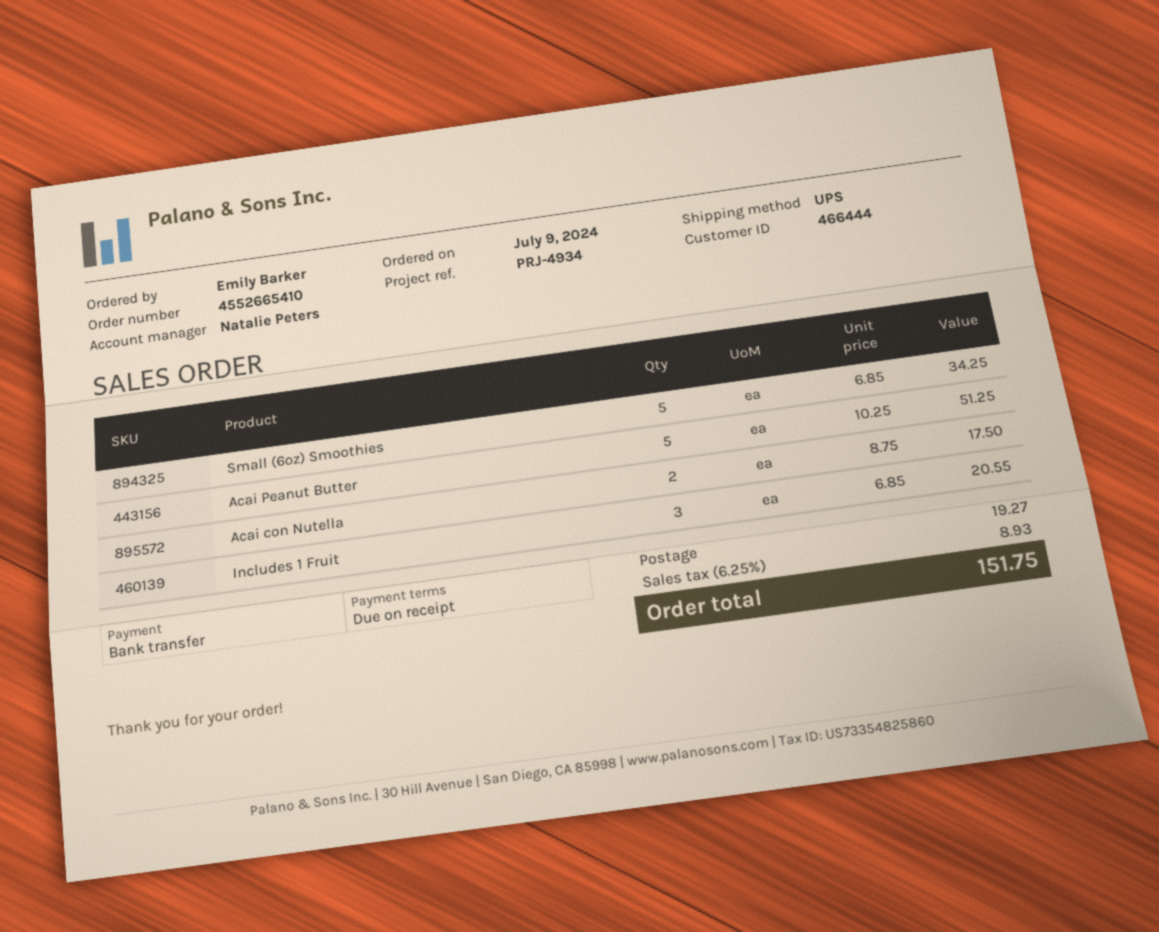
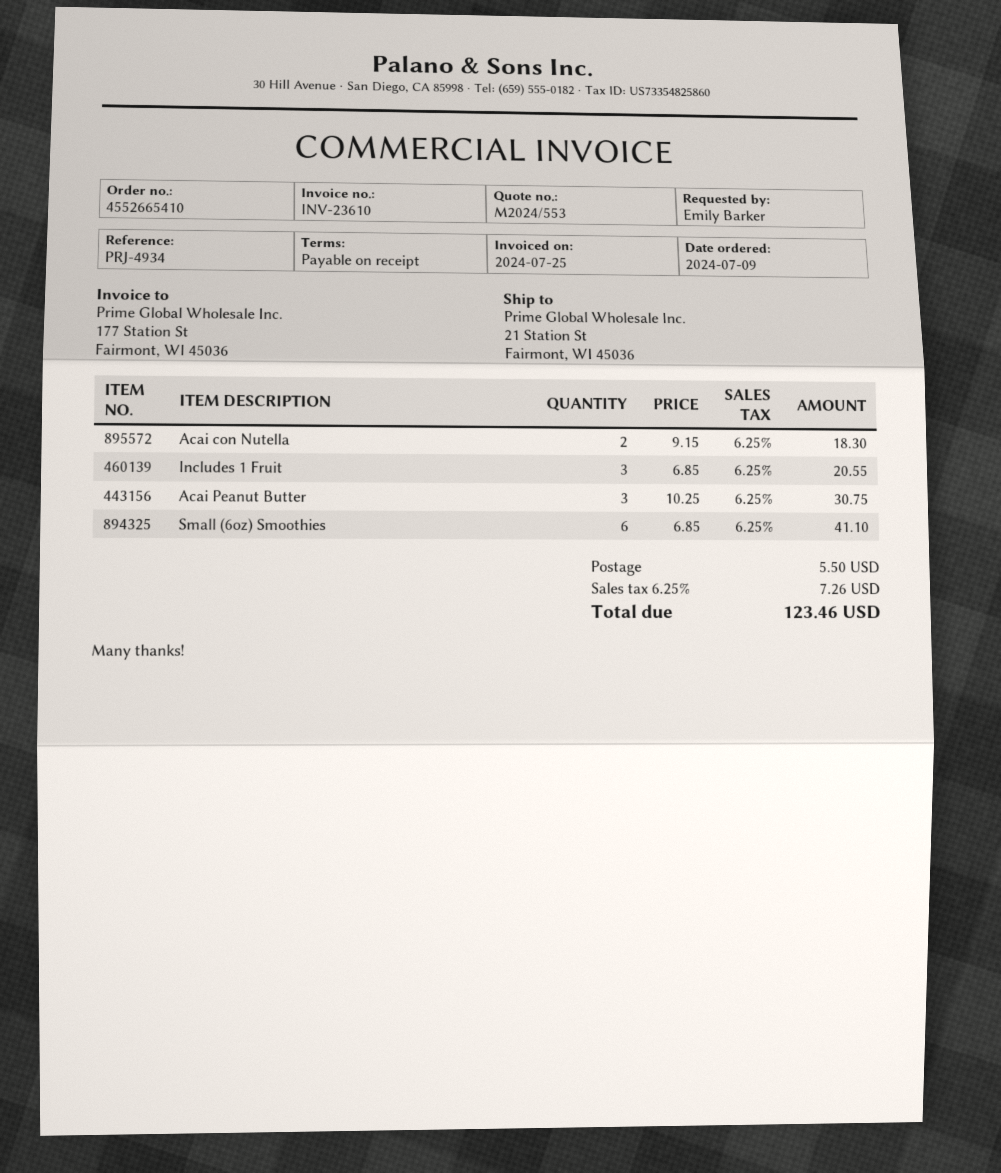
Small (6oz) Smoothies: 5 x 6.85 = 34.25 -> 6 x 6.85 = 41.10
Acai Peanut Butter: 5 x 10.25 = 51.25 -> 3 x 10.25 = 30.75
Acai con Nutella: 2 x 8.75 = 17.50 -> 2 x 9.15 = 18.30
shipping: 19.27 -> 5.50
tax: 6.25% = 8.93 -> 6.25% = 7.26
total: 151.75 -> 123.46

